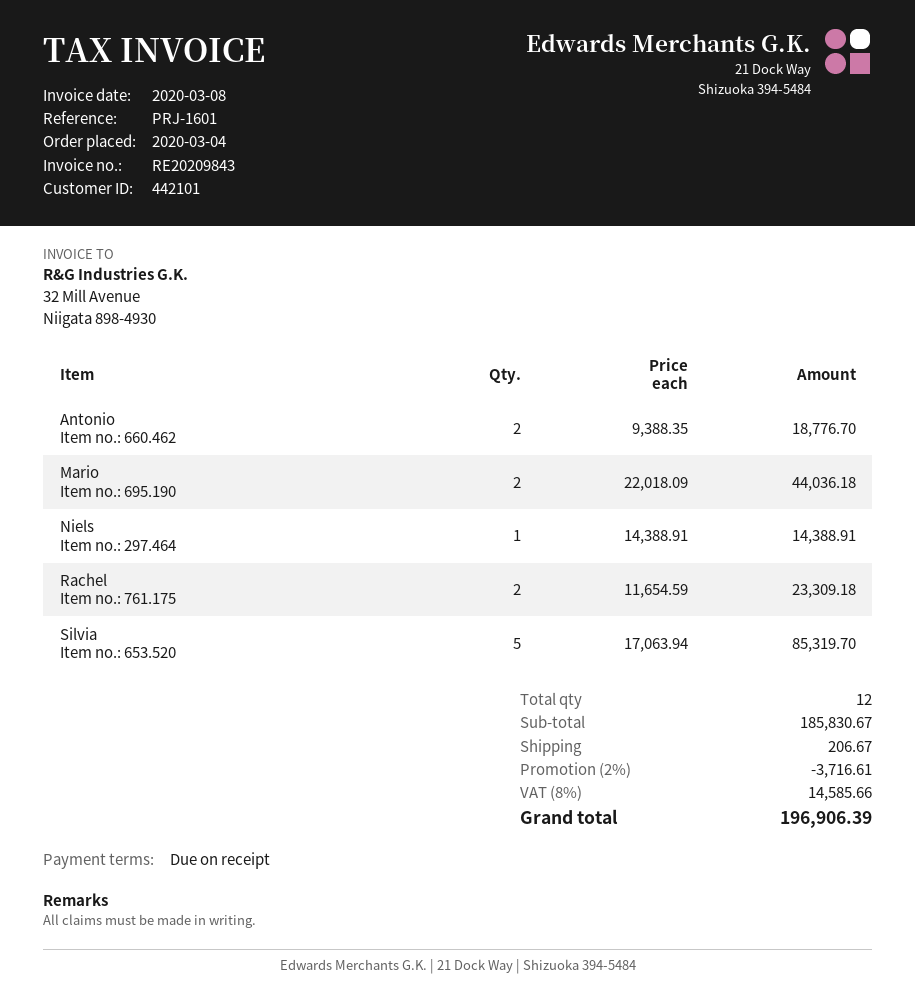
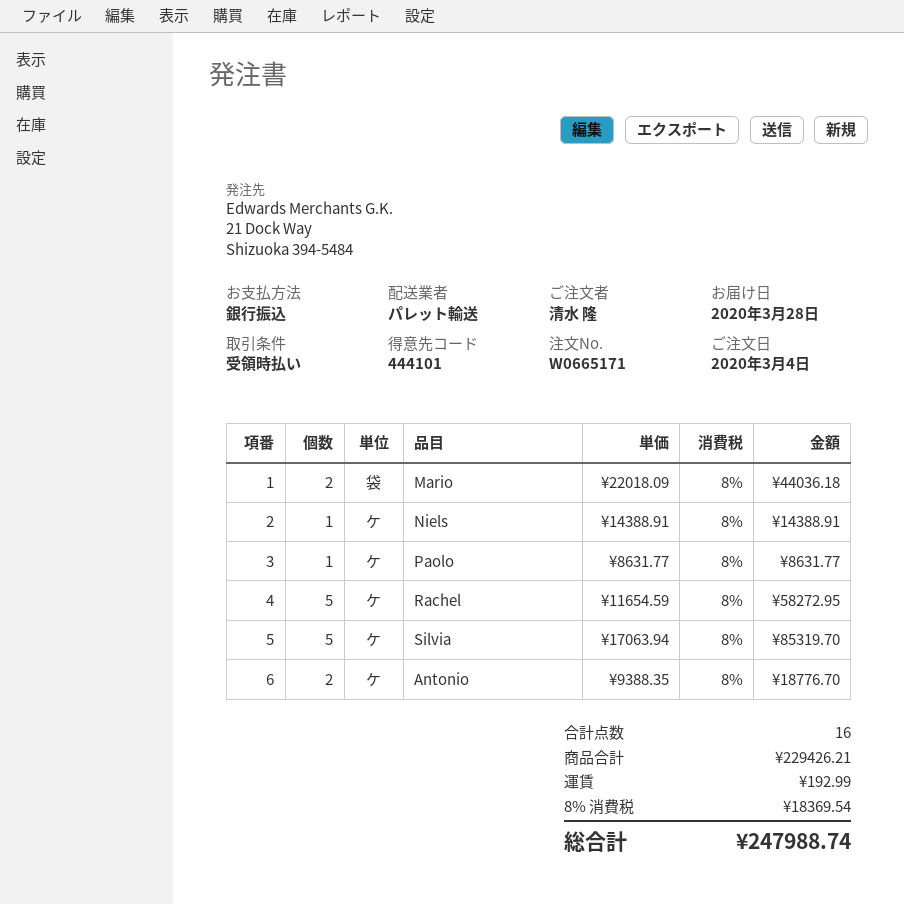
customer number: 442101 -> 444101
Rachel: 2 x 11654.59 = 23309.18 -> 5 x 11654.59 = 58272.95
Paolo: none -> 1 x 8631.77 = 8631.77
total quantity: 12 -> 16
subtotal: 185830.67 -> 229426.21
discount: 2% = 3716.61 -> none
shipping: 206.67 -> 192.99
tax: 8% = 14585.66 -> 8% = 18369.54
total: 196906.39 -> 247988.74

